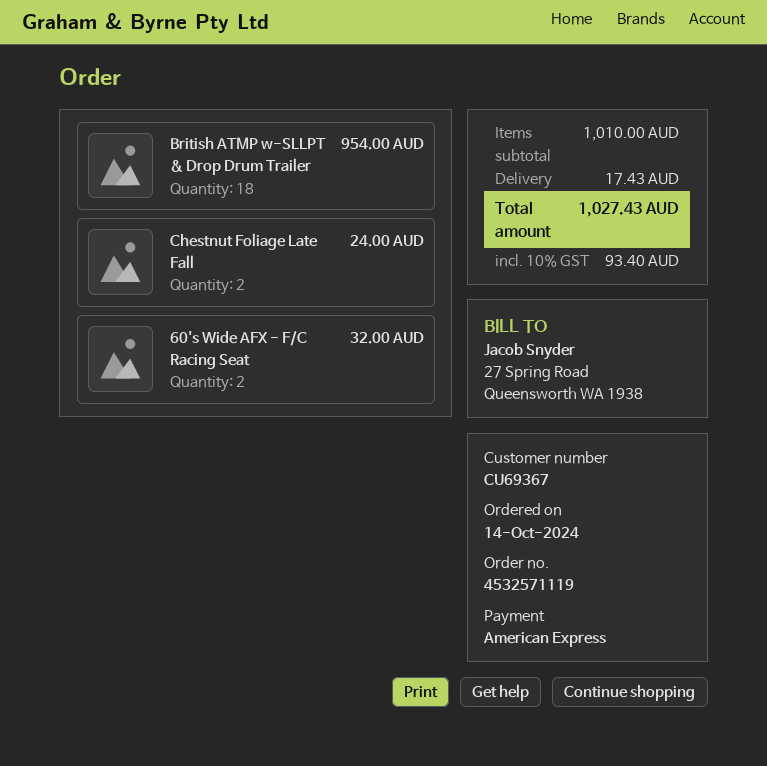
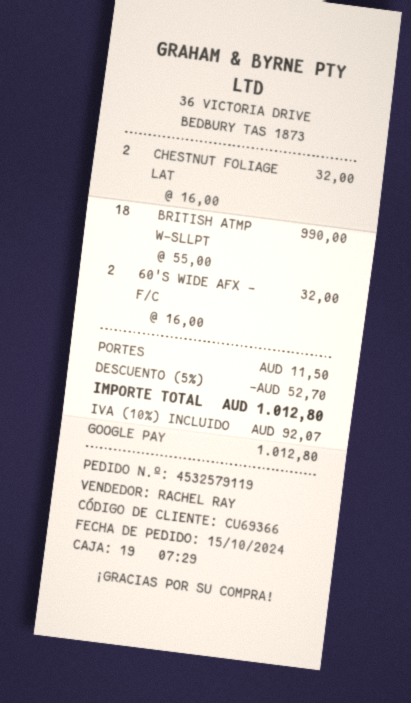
order number: 4532571119 -> 4532579119
order date: 2024-10-14 -> 2024-10-15
customer number: CU69367 -> CU69366
payment method: American Express -> Google Pay
British ATMP w-SLLPT & Drop Drum Trailer: 18 for 954.00 -> 18 for 990.00
Chestnut Foliage Late Fall: 2 for 24.00 -> 2 for 32.00
discount: none -> 5% = 52.70
shipping: 17.43 -> 11.50
tax: 10% = 93.40 -> 10% = 92.07
total: 1027.43 -> 1012.80

